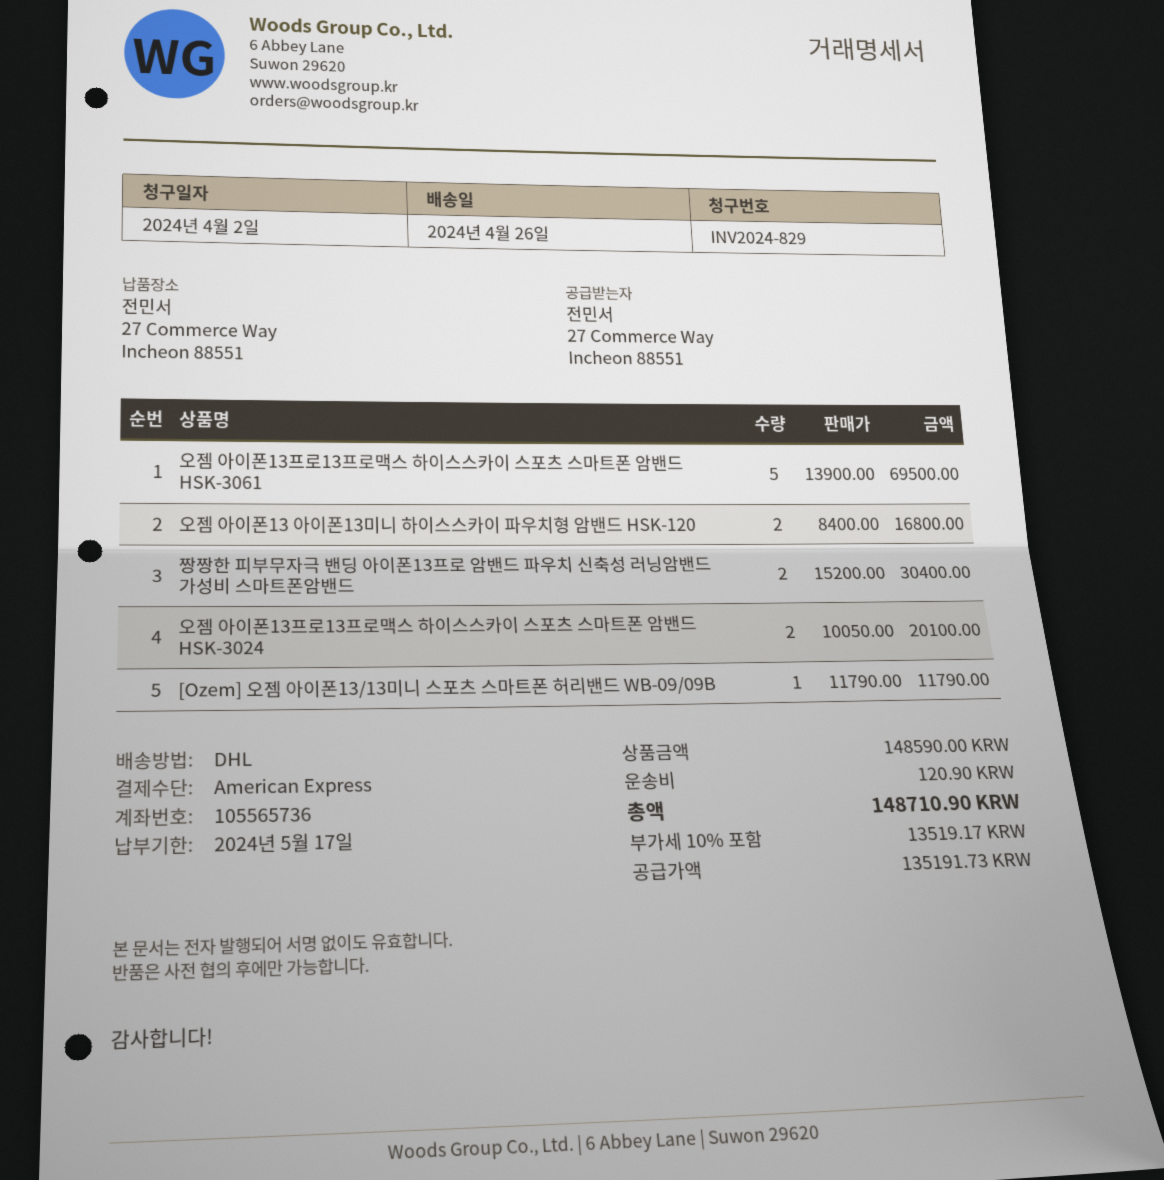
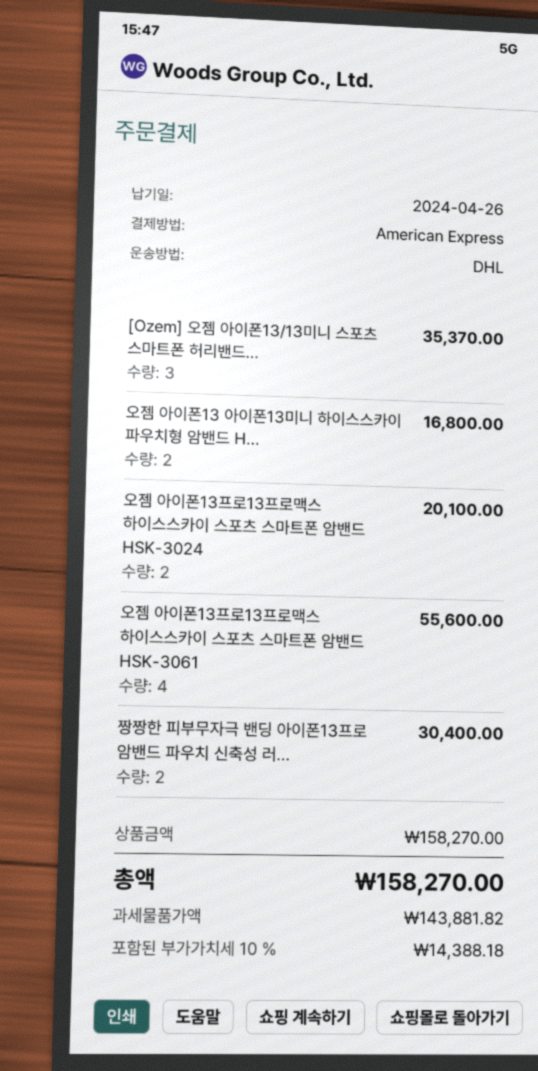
오젬 아이폰13프로13프로맥스 하이스스카이 스포츠 스마트폰 암밴드 HSK-3061: 5 for 69500.00 -> 4 for 55600.00
[Ozem] 오젬 아이폰13/13미니 스포츠 스마트폰 허리밴드 WB-09/09B: 1 for 11790.00 -> 3 for 35370.00
subtotal: 148590.00 -> 158270.00
shipping: 120.90 -> none
net: 135191.73 -> 143881.82
tax: 10% = 13519.17 -> 10% = 14388.18
total: 148710.90 -> 158270.00

